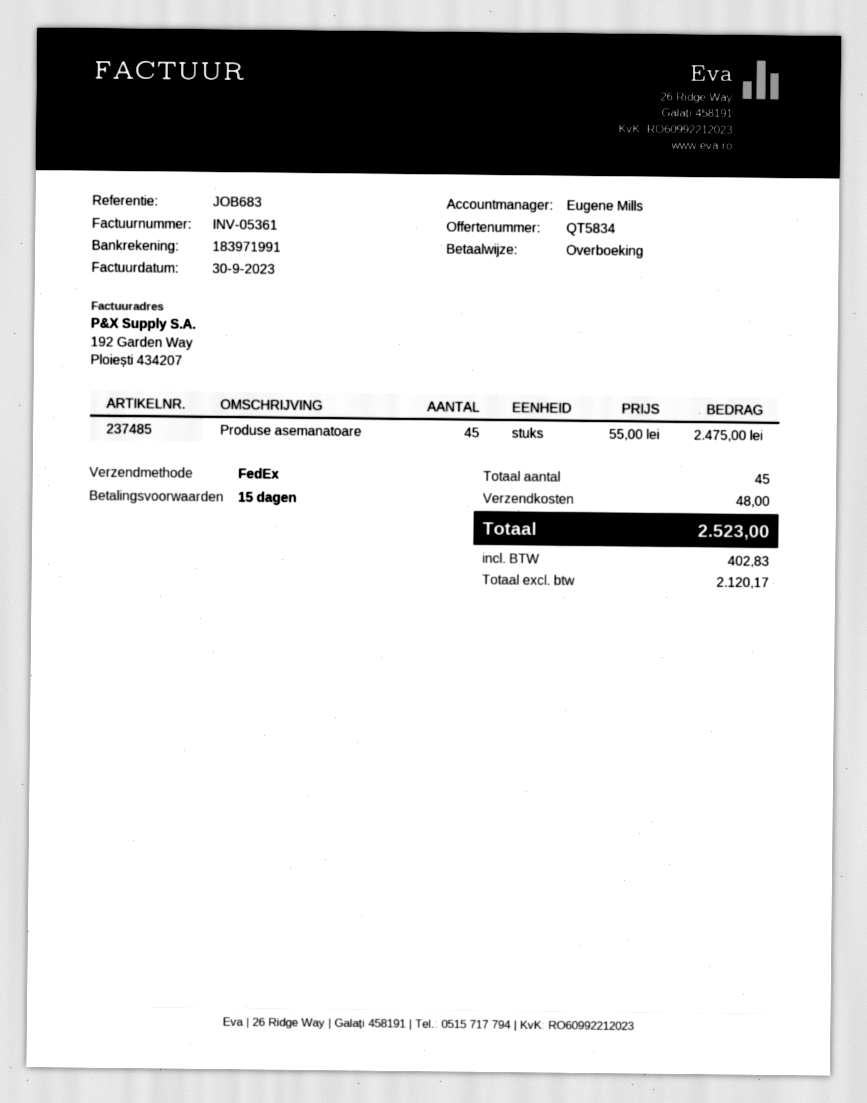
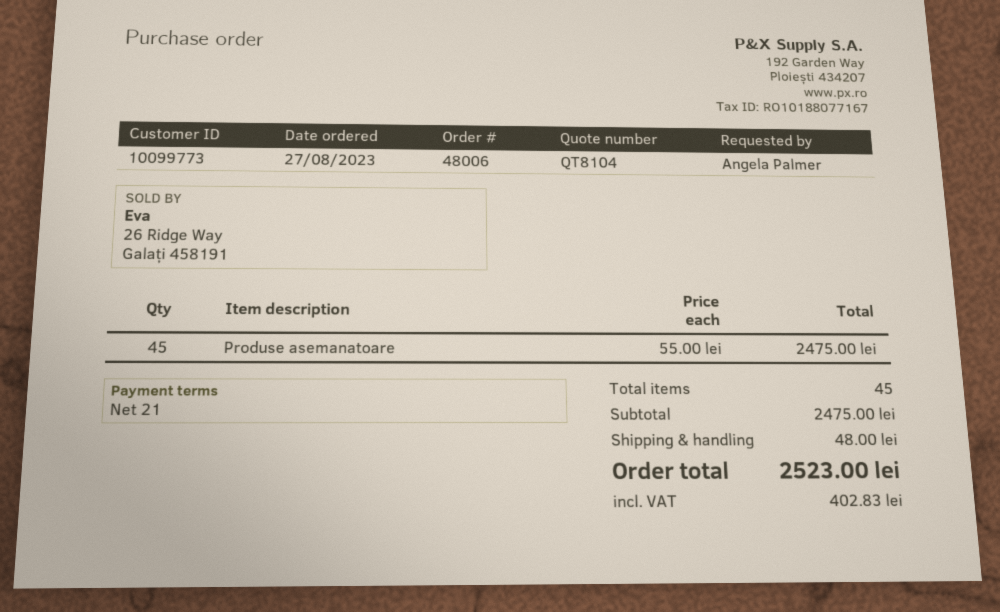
quote number: QT5834 -> QT8104
payment terms: 15 days -> 21 days

